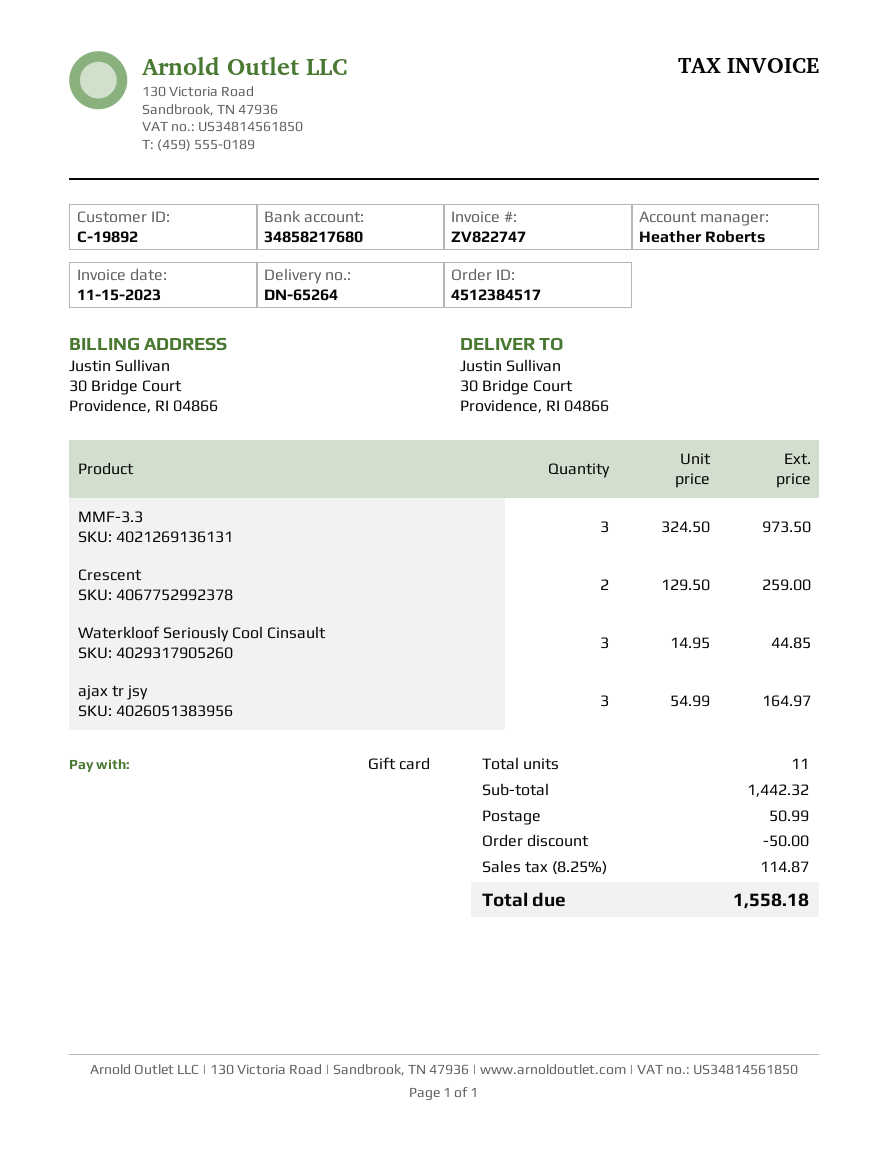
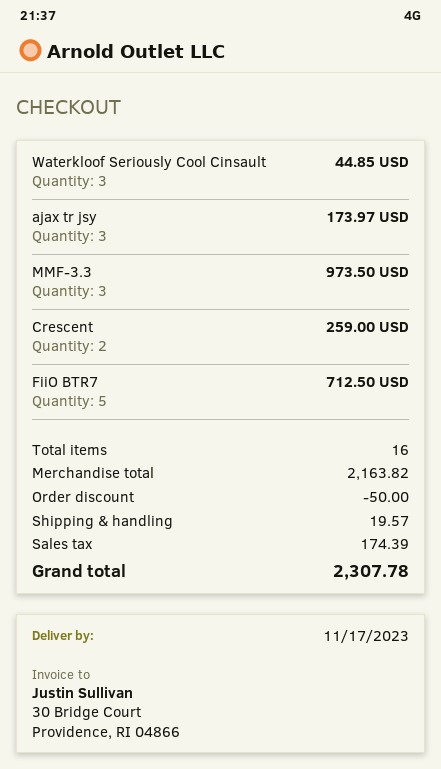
ajax tr jsy: 3 for 164.97 -> 3 for 173.97
FiiO BTR7: none -> 5 for 712.50
total quantity: 11 -> 16
subtotal: 1442.32 -> 2163.82
shipping: 50.99 -> 19.57
tax: 114.87 -> 174.39
total: 1558.18 -> 2307.78

